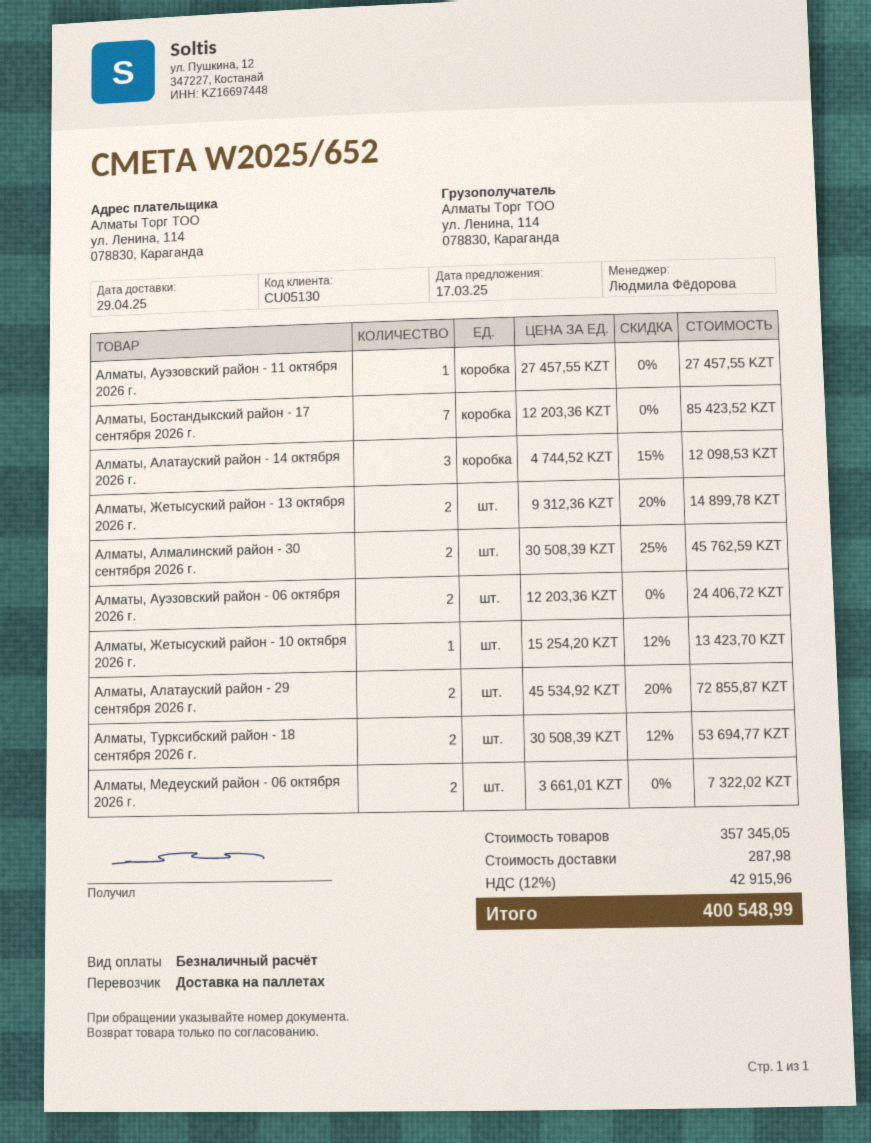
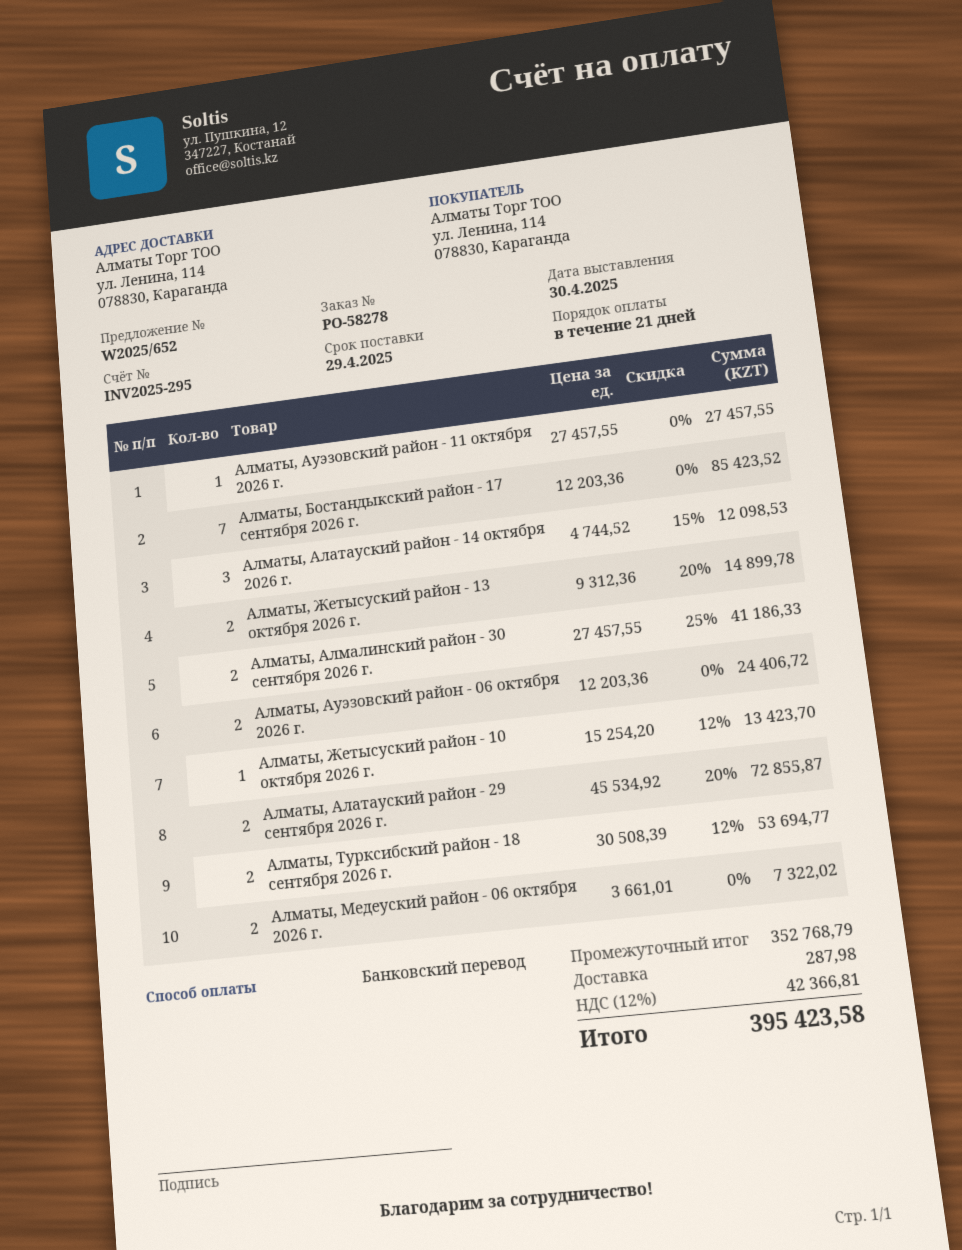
Алматы, Алмалинский район - 30 сентября 2026 г.: 2 x 30508.39 - 25% = 45762.59 -> 2 x 27457.55 - 25% = 41186.33
subtotal: 357345.05 -> 352768.79
tax: 12% = 42915.96 -> 12% = 42366.81
total: 400548.99 -> 395423.58

